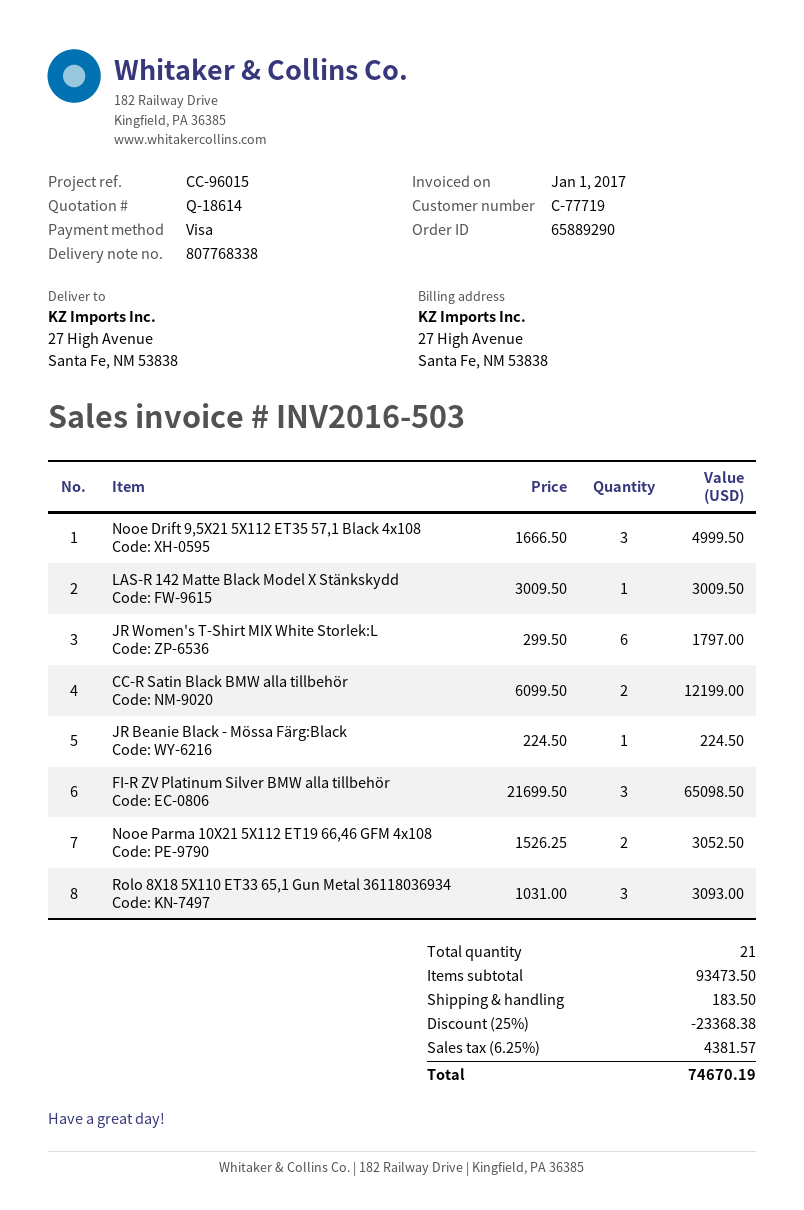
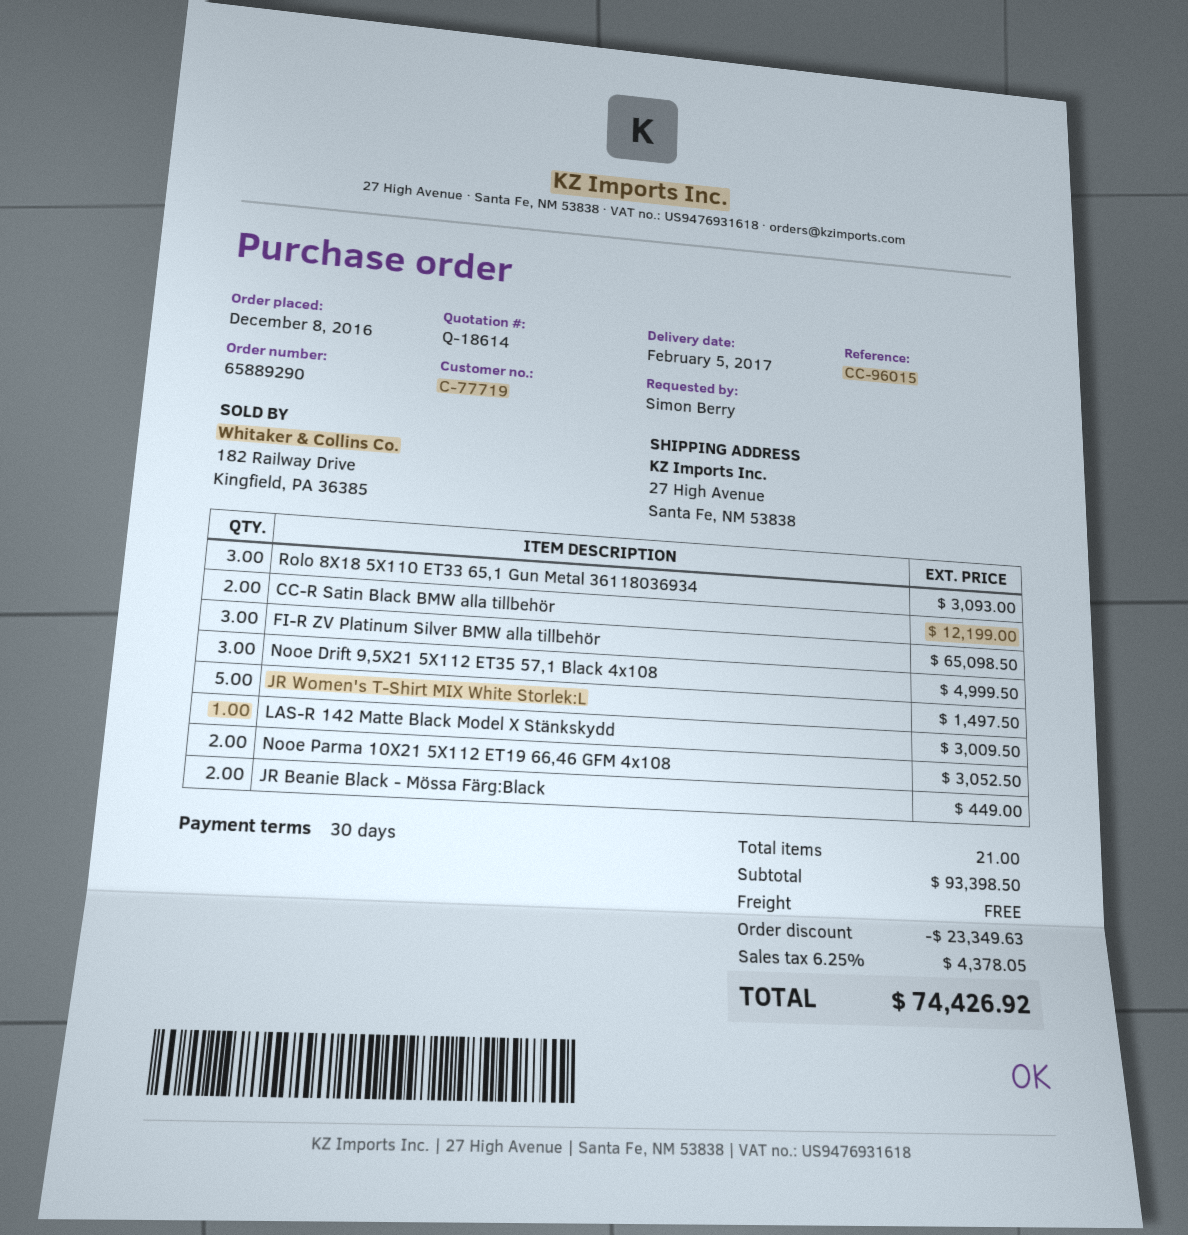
JR Women's T-Shirt MIX White Storlek:L: 6 for 1797.00 -> 5 for 1497.50
JR Beanie Black - Mössa Färg:Black: 1 for 224.50 -> 2 for 449.00
subtotal: 93473.50 -> 93398.50
discount: 23368.38 -> 23349.63
shipping: 183.50 -> 0.00
tax: 6.25% = 4381.57 -> 6.25% = 4378.05
total: 74670.19 -> 74426.92

